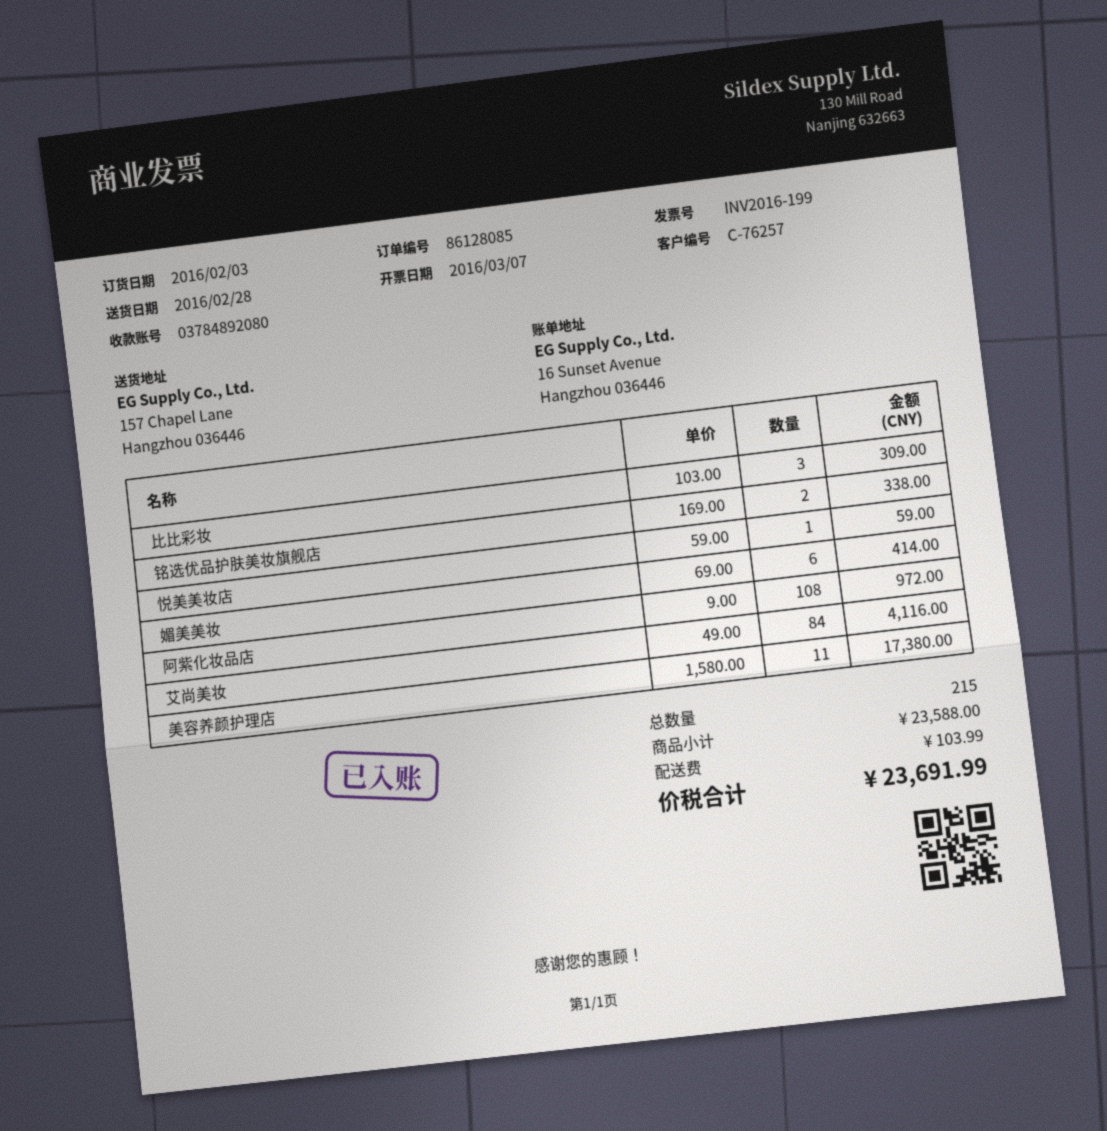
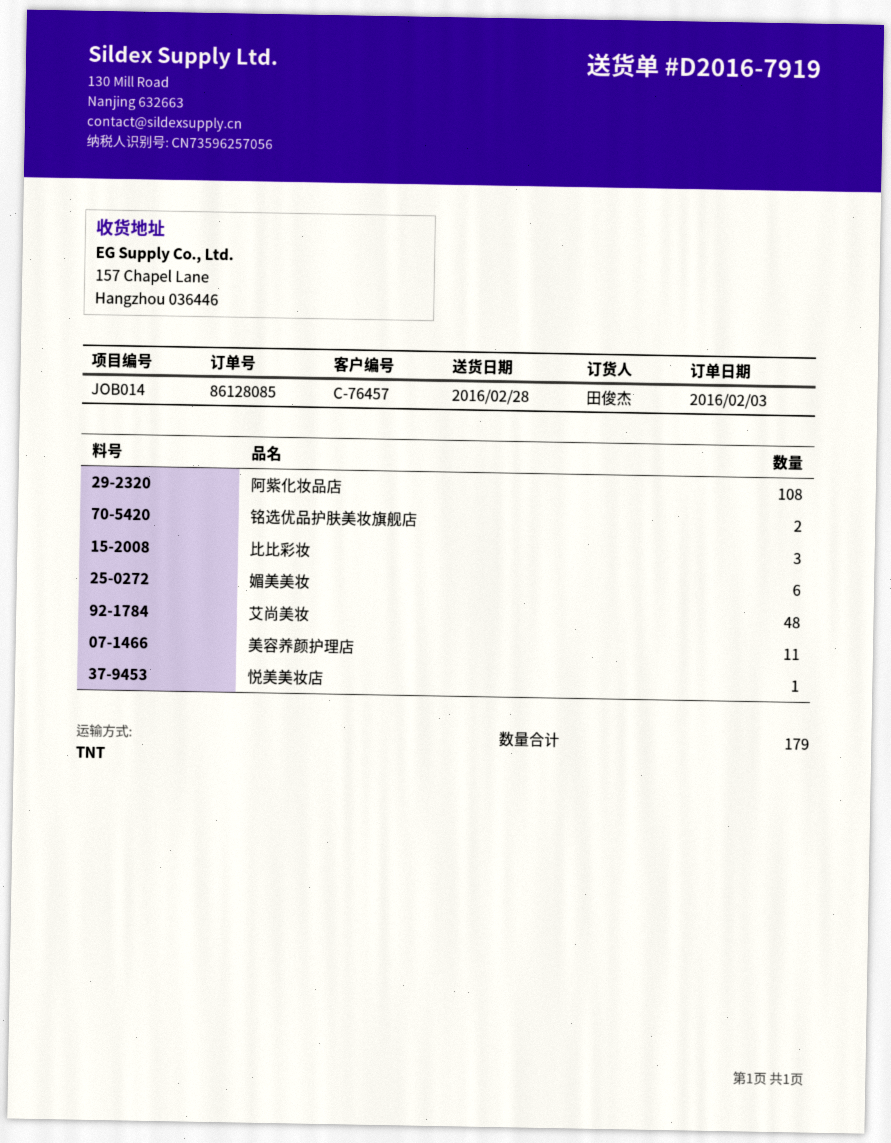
customer number: C-76257 -> C-76457
艾尚美妆: 84 -> 48
total quantity: 215 -> 179

